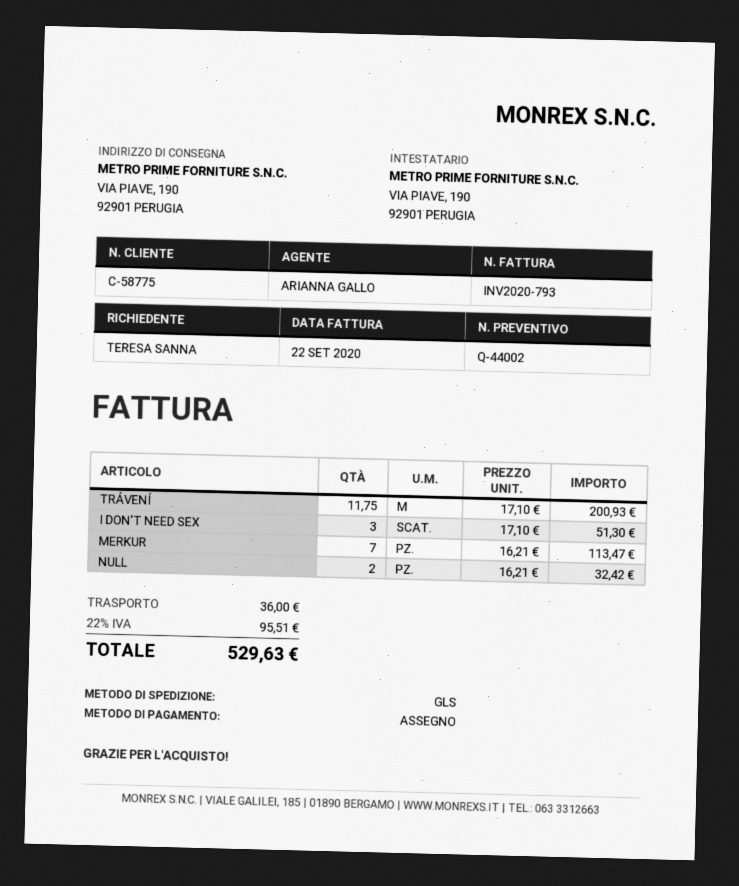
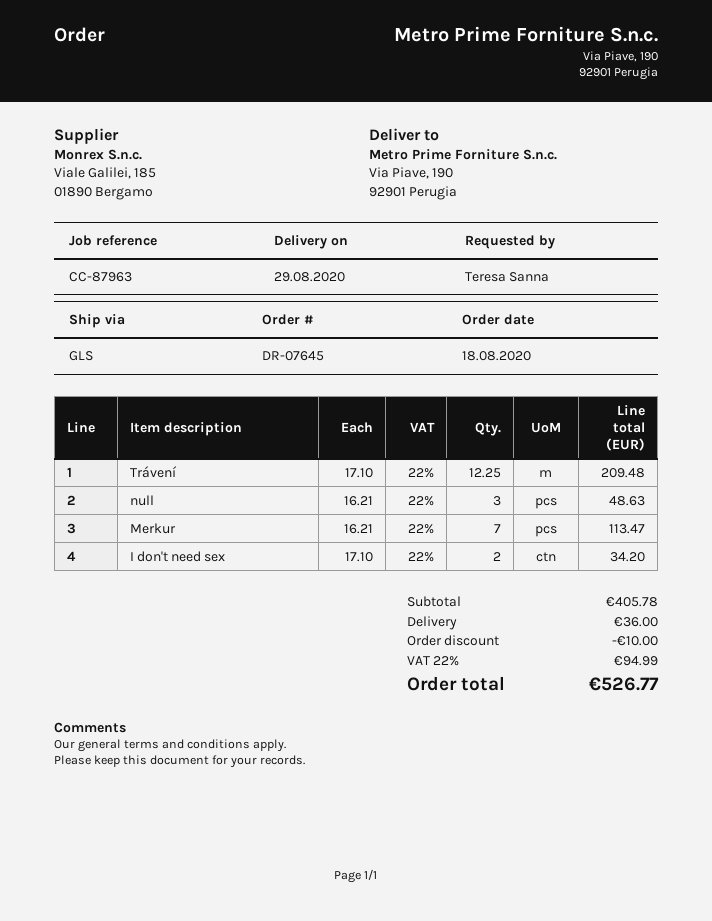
TRÁVENÍ: 11.75 x 17.10 = 200.93 -> 12.25 x 17.10 = 209.48
I DON'T NEED SEX: 3 x 17.10 = 51.30 -> 2 x 17.10 = 34.20
NULL: 2 x 16.21 = 32.42 -> 3 x 16.21 = 48.63
discount: none -> 10.00
tax: 22% = 95.51 -> 22% = 94.99
total: 529.63 -> 526.77

